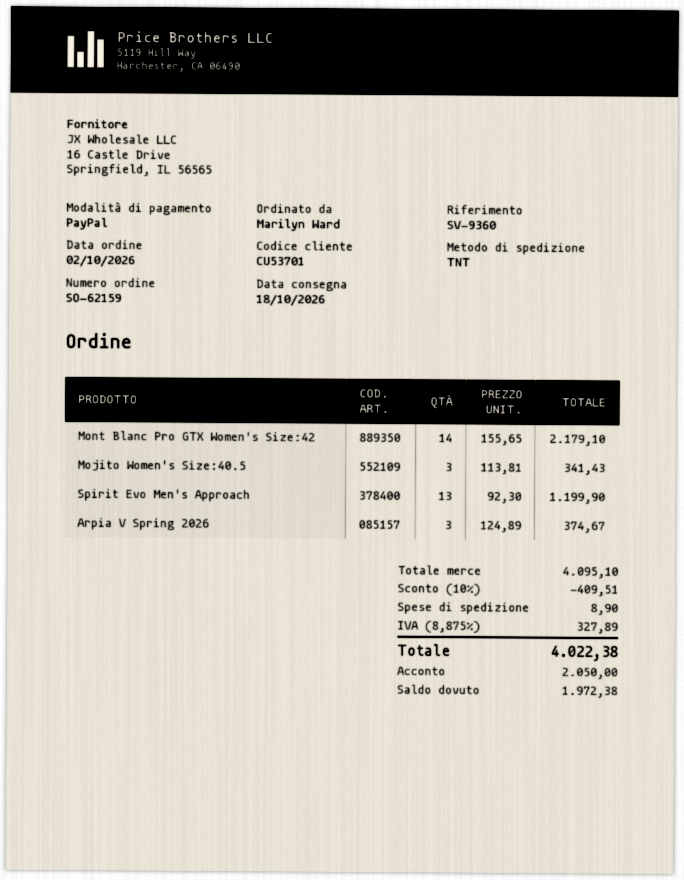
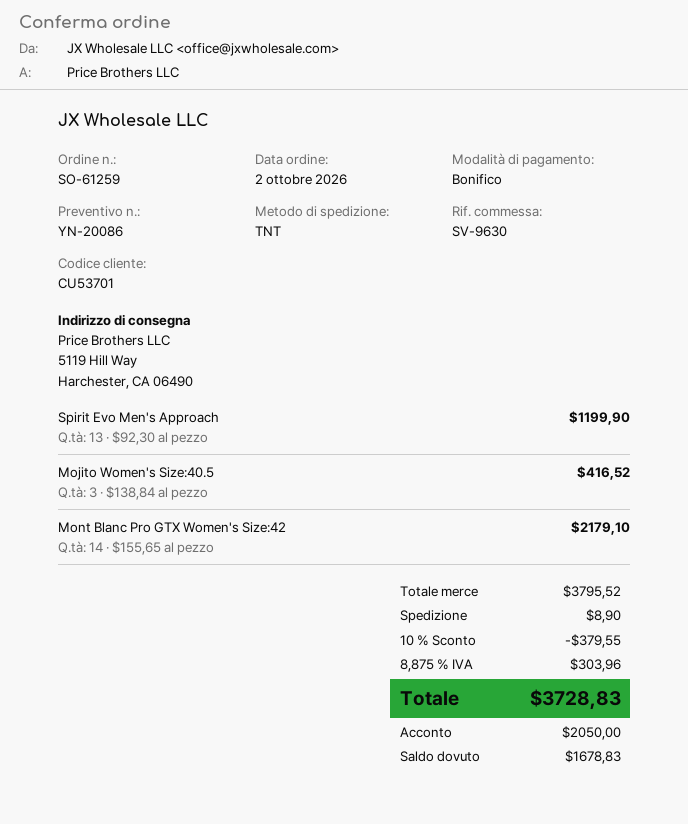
order number: SO-62159 -> SO-61259
reference: SV-9360 -> SV-9630
payment method: PayPal -> bank transfer
Mojito Women's Size:40.5: 3 x 113.81 = 341.43 -> 3 x 138.84 = 416.52
Arpia V Spring 2026: 3 x 124.89 = 374.67 -> none
subtotal: 4095.10 -> 3795.52
discount: 10% = 409.51 -> 10% = 379.55
tax: 8.875% = 327.89 -> 8.875% = 303.96
total: 4022.38 -> 3728.83
balance: 1972.38 -> 1678.83

